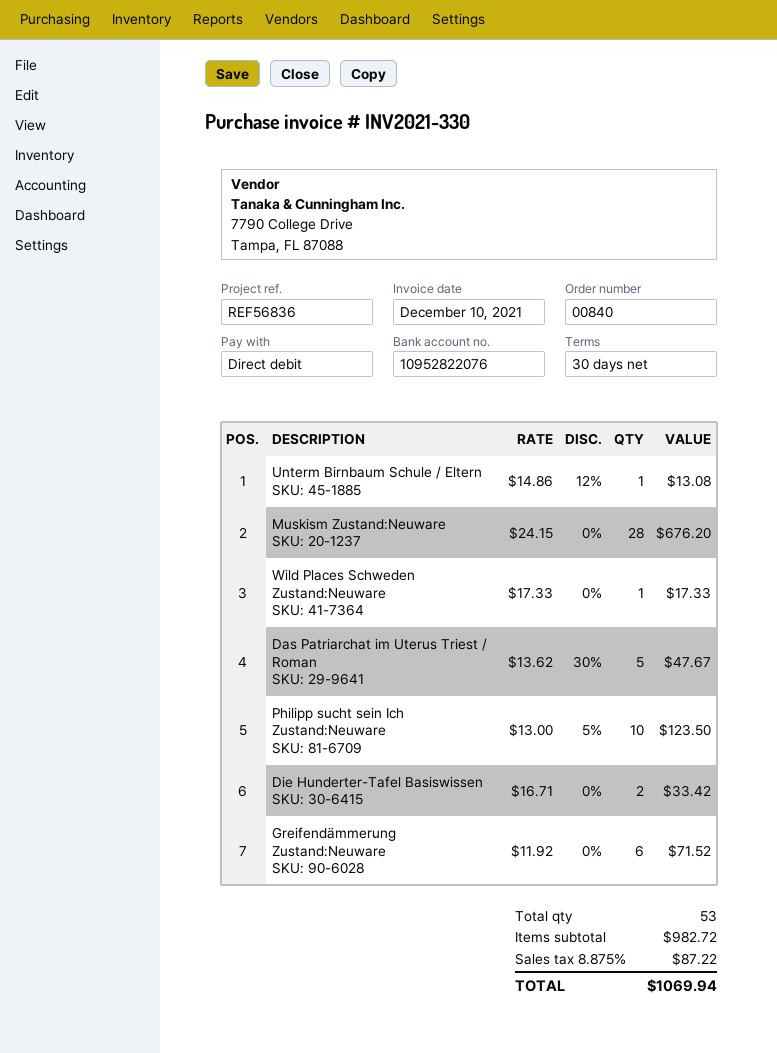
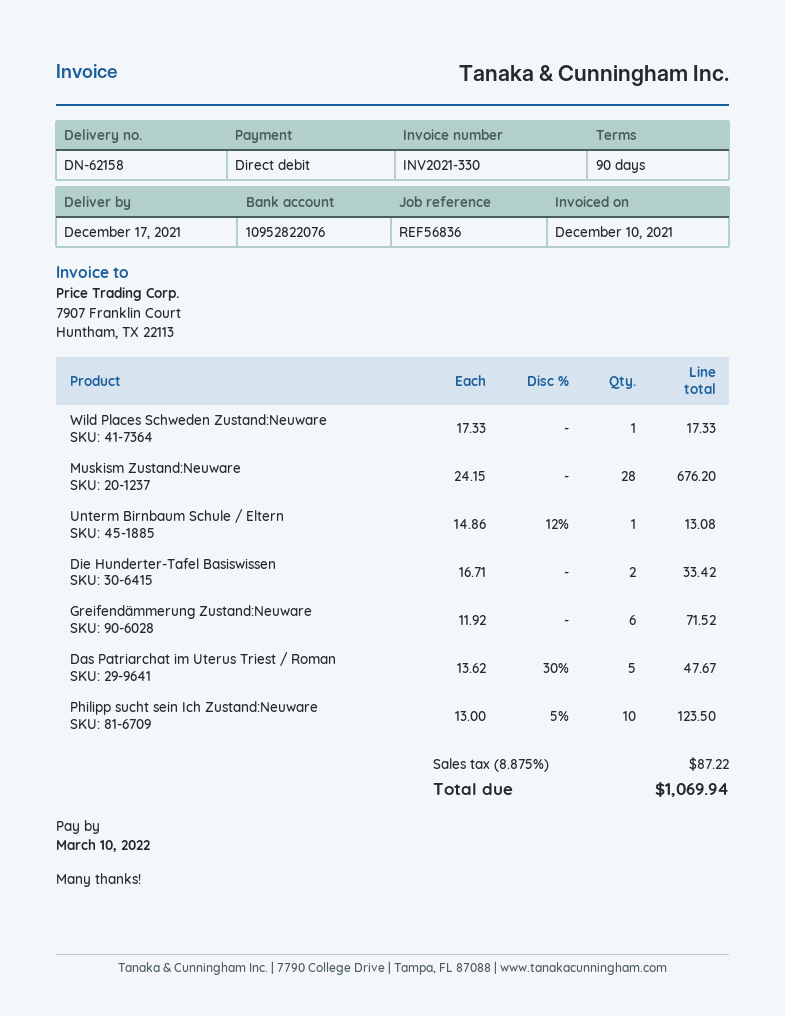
payment terms: 30 days -> 90 days

